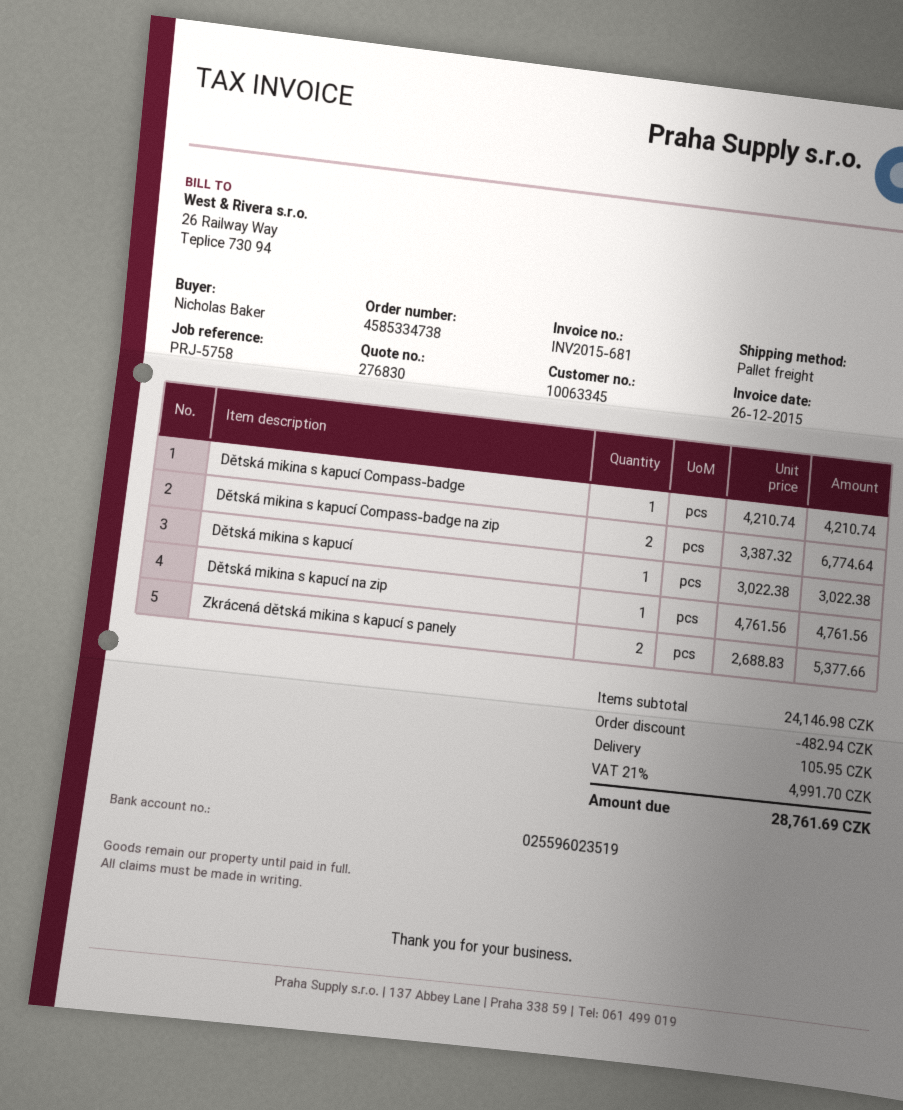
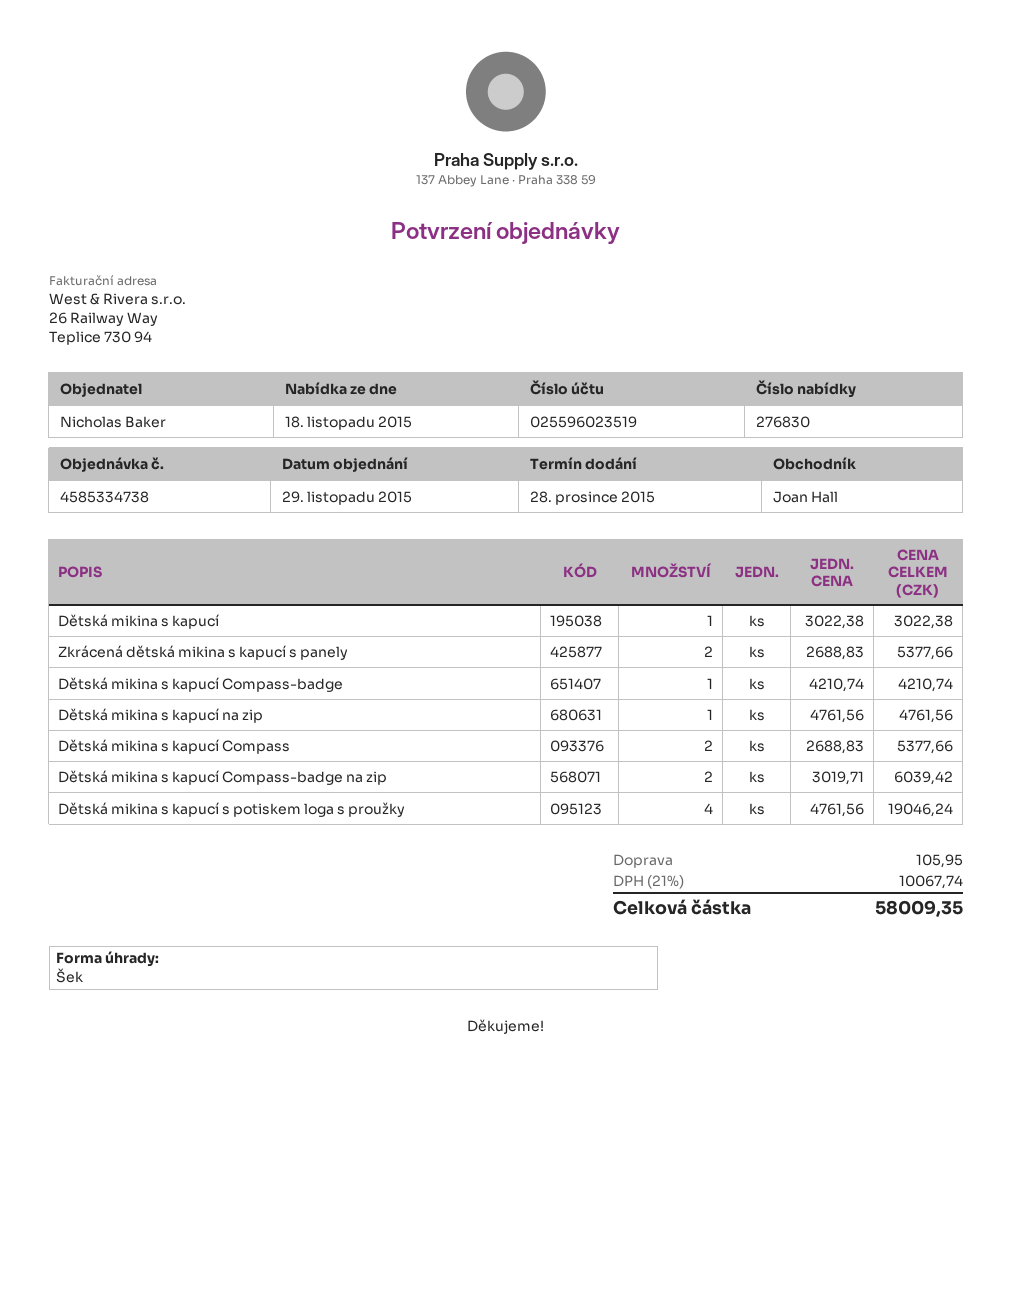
Dětská mikina s kapucí Compass-badge na zip: 2 x 3387.32 = 6774.64 -> 2 x 3019.71 = 6039.42
Dětská mikina s kapucí Compass: none -> 2 x 2688.83 = 5377.66
Dětská mikina s kapucí s potiskem loga s proužky: none -> 4 x 4761.56 = 19046.24
discount: 482.94 -> none
tax: 21% = 4991.70 -> 21% = 10067.74
total: 28761.69 -> 58009.35

